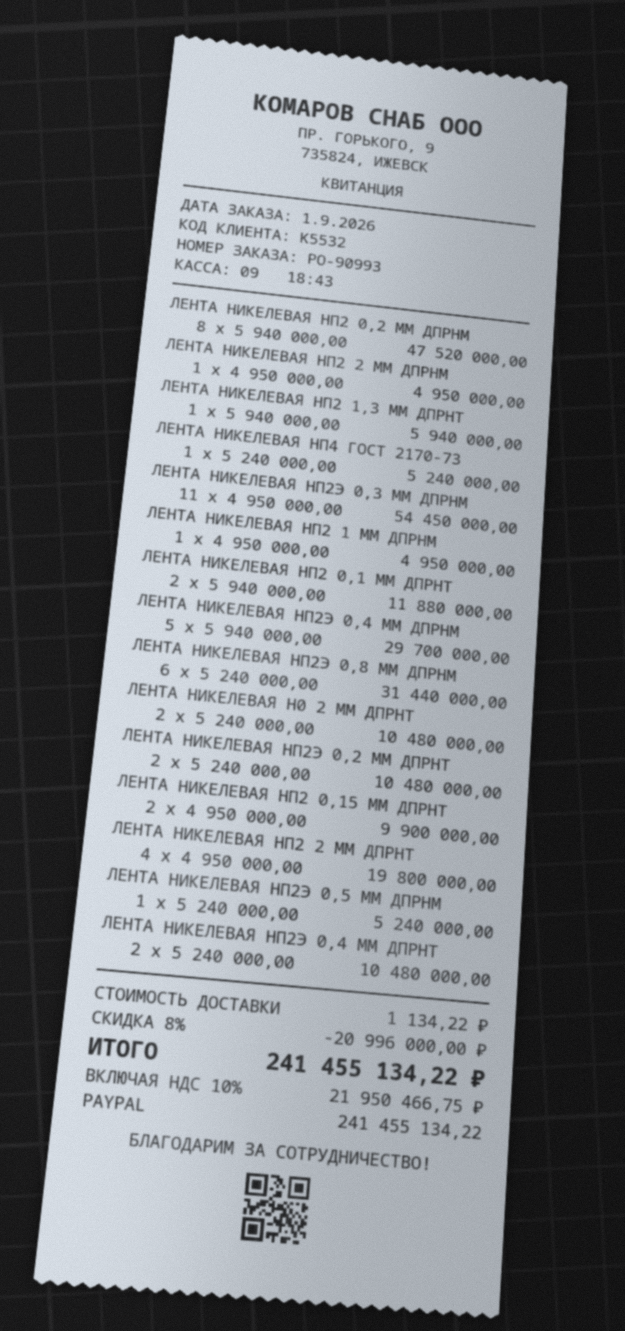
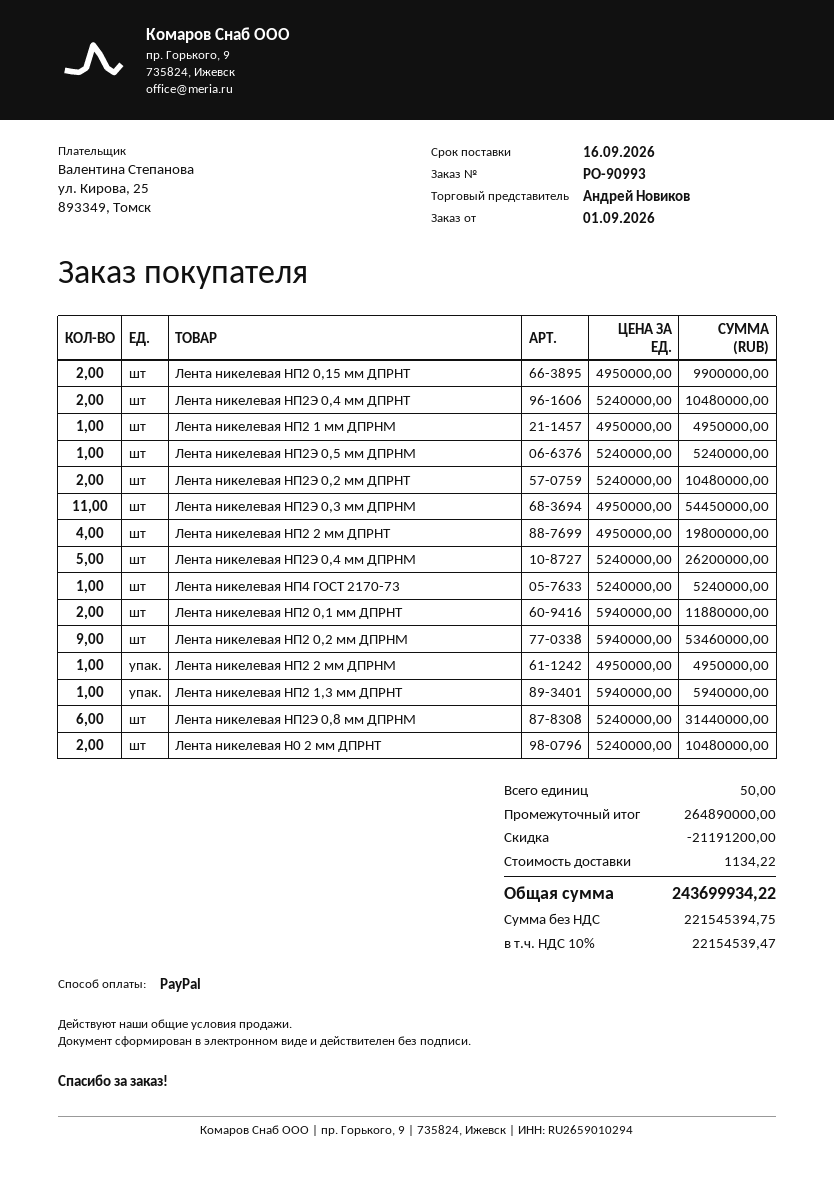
ЛЕНТА НИКЕЛЕВАЯ НП2 0,2 ММ ДПРНМ: 8 x 5940000.00 = 47520000.00 -> 9 x 5940000.00 = 53460000.00
ЛЕНТА НИКЕЛЕВАЯ НП2Э 0,4 ММ ДПРНМ: 5 x 5940000.00 = 29700000.00 -> 5 x 5240000.00 = 26200000.00
discount: 20996000.00 -> 21191200.00
tax: 10% = 21950466.75 -> 10% = 22154539.47
total: 241455134.22 -> 243699934.22

